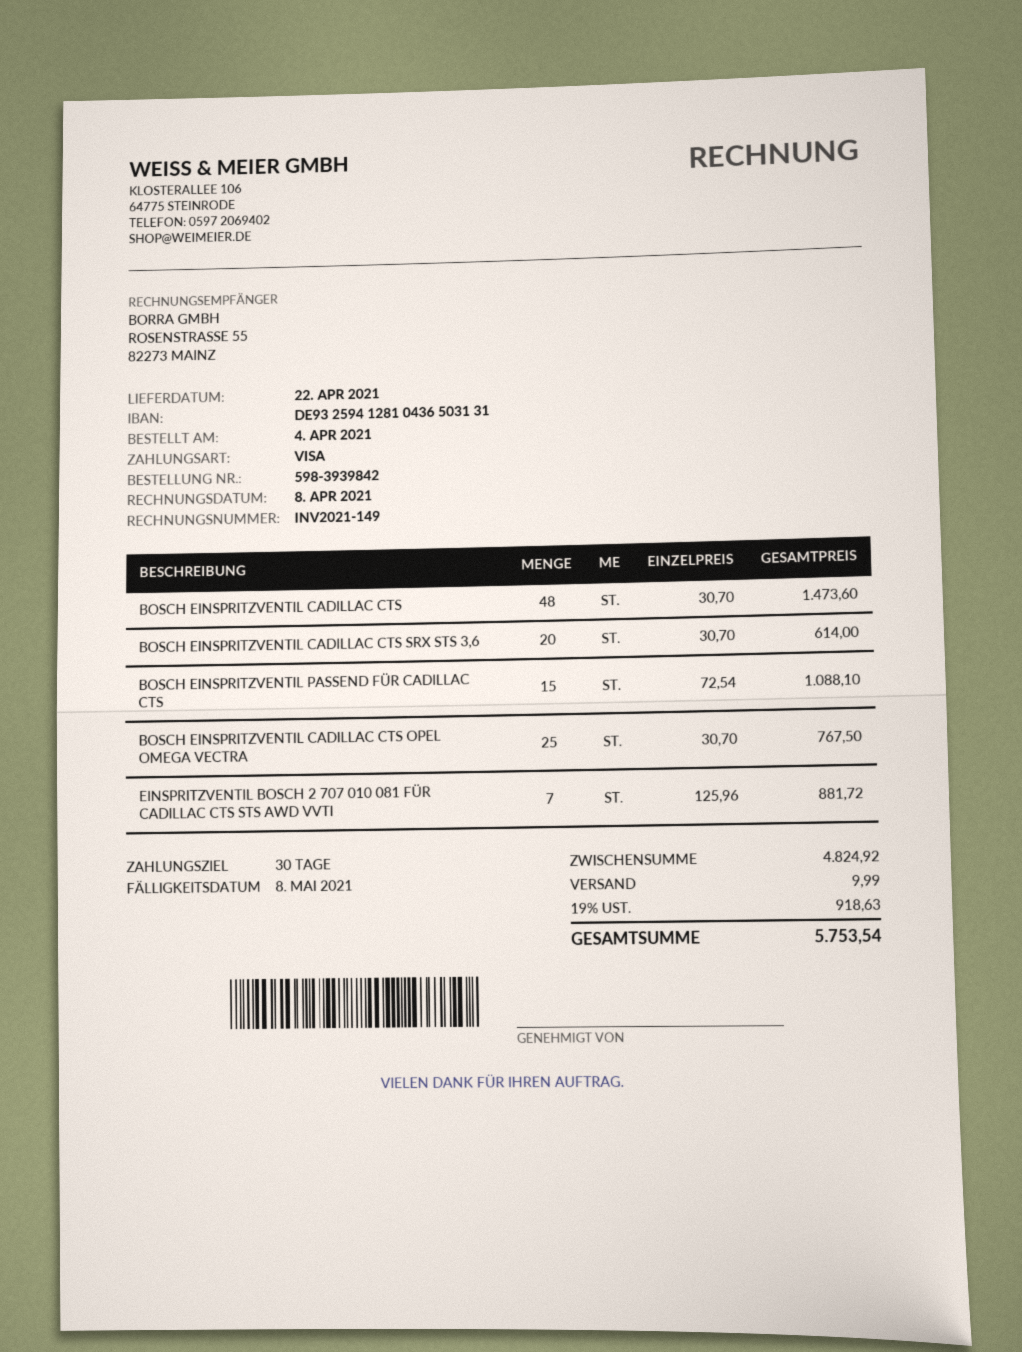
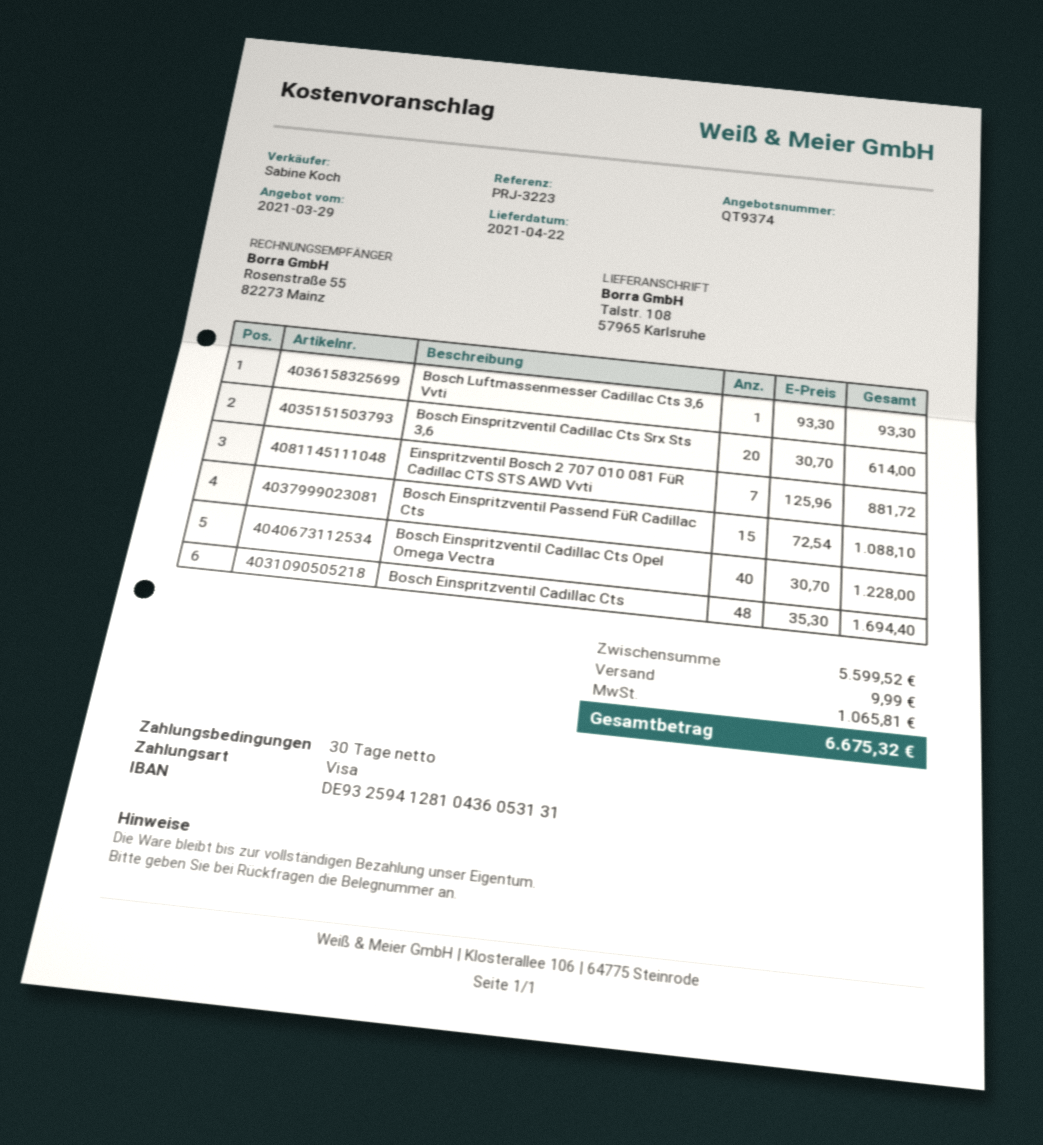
bank account: DE93259412810436503131 -> DE93259412810436053131
BOSCH EINSPRITZVENTIL CADILLAC CTS: 48 x 30.70 = 1473.60 -> 48 x 35.30 = 1694.40
BOSCH EINSPRITZVENTIL CADILLAC CTS OPEL OMEGA VECTRA: 25 x 30.70 = 767.50 -> 40 x 30.70 = 1228.00
Bosch Luftmassenmesser Cadillac Cts 3,6 Vvti: none -> 1 x 93.30 = 93.30
subtotal: 4824.92 -> 5599.52
tax: 918.63 -> 1065.81
total: 5753.54 -> 6675.32

